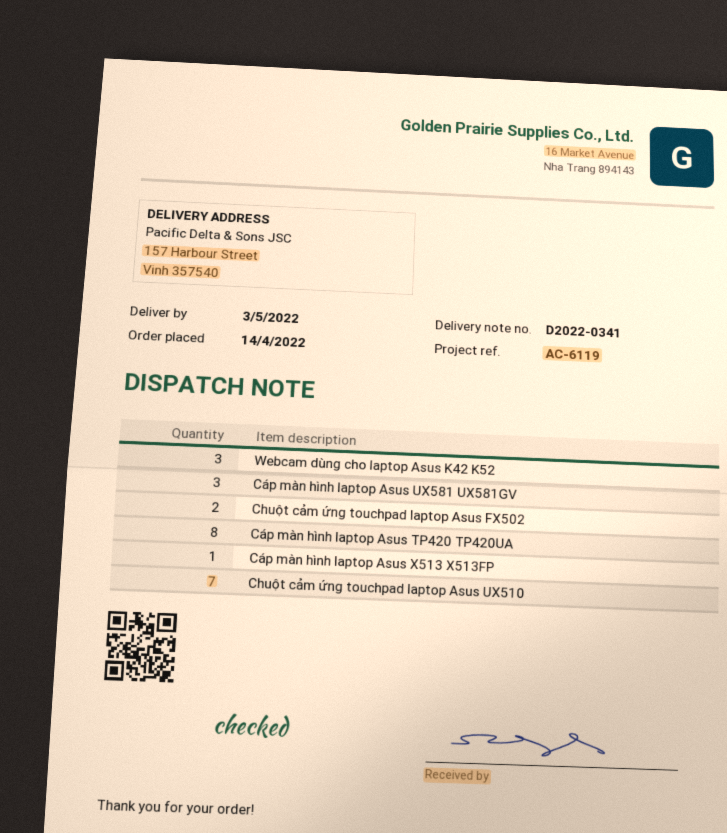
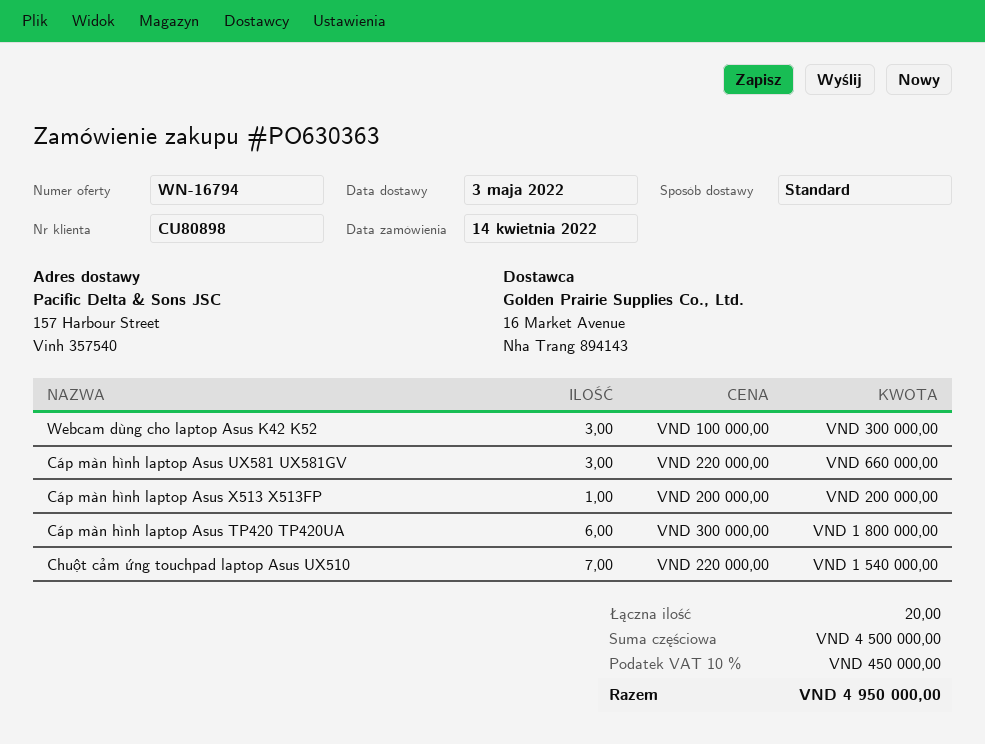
Chuột cảm ứng touchpad laptop Asus FX502: 2 -> none
Cáp màn hình laptop Asus TP420 TP420UA: 8 -> 6

